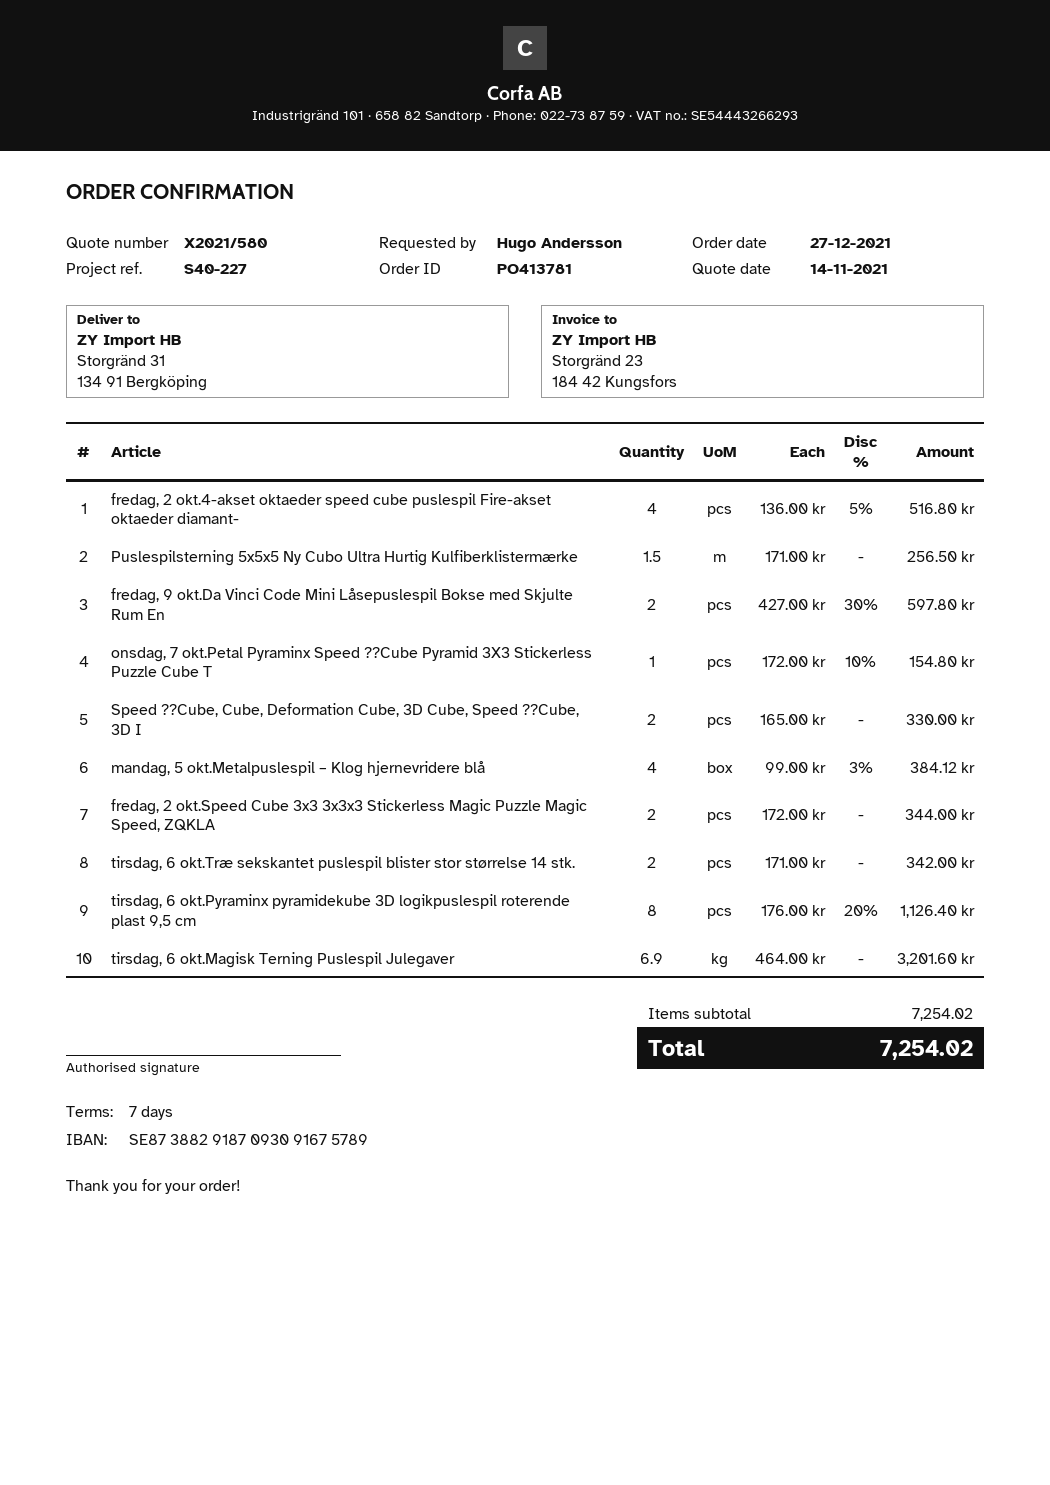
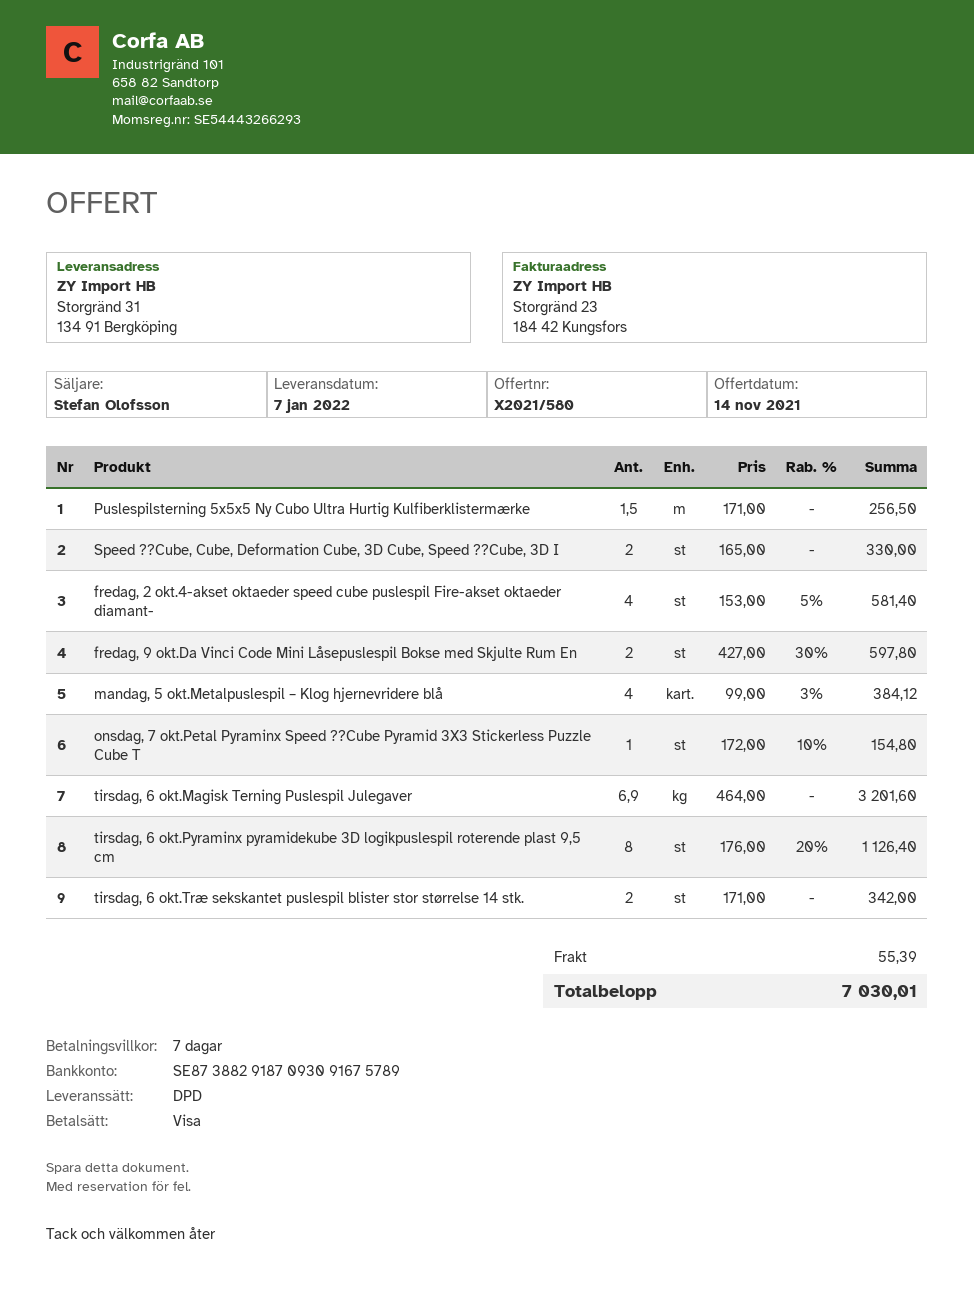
fredag, 2 okt.4-akset oktaeder speed cube puslespil Fire-akset oktaeder diamant-: 4 x 136.00 - 5% = 516.80 -> 4 x 153.00 - 5% = 581.40
fredag, 2 okt.Speed Cube 3x3 3x3x3 Stickerless Magic Puzzle Magic Speed, ZQKLA: 2 x 172.00 = 344.00 -> none
shipping: none -> 55.39
total: 7254.02 -> 7030.01

